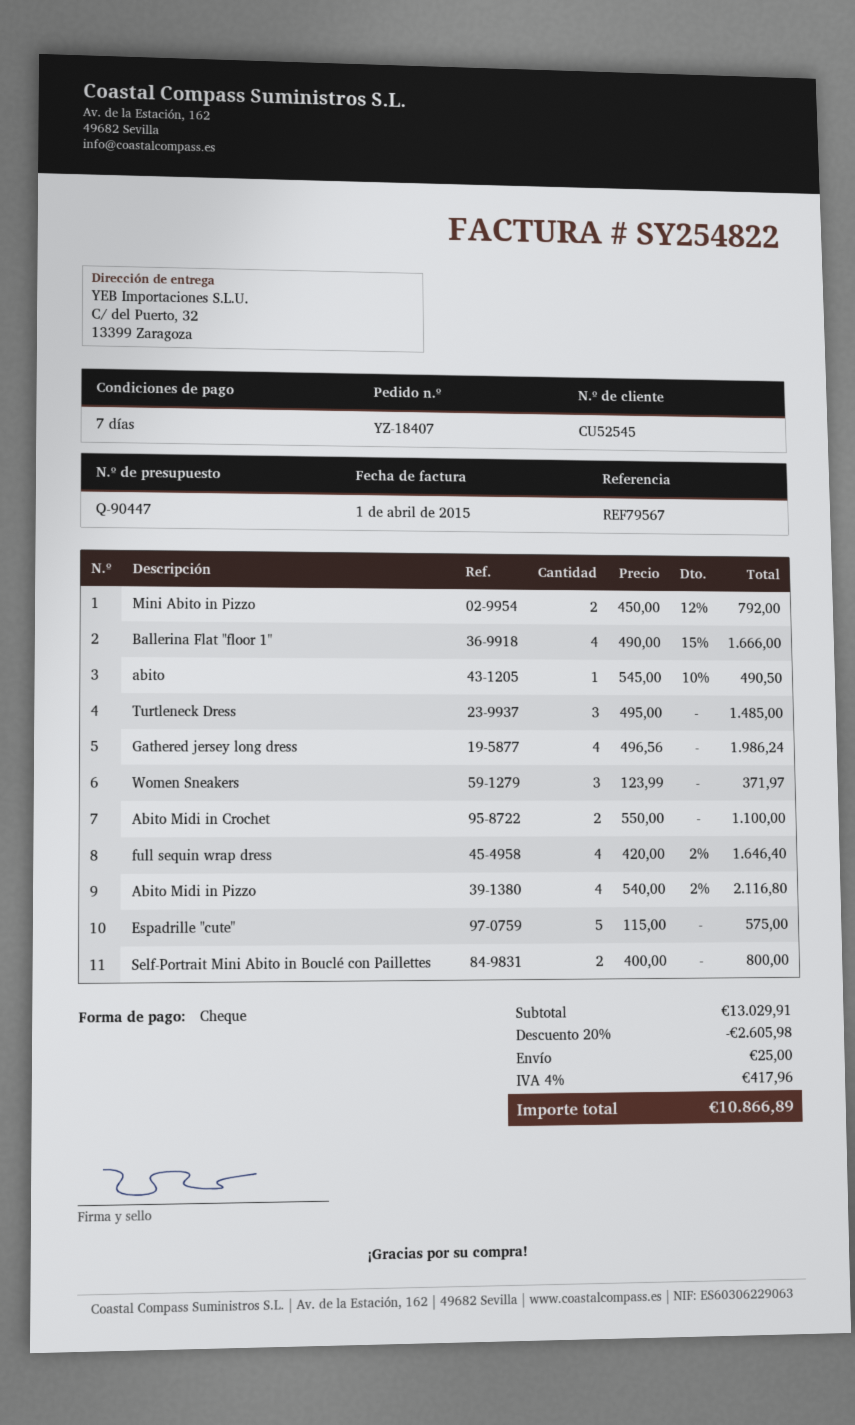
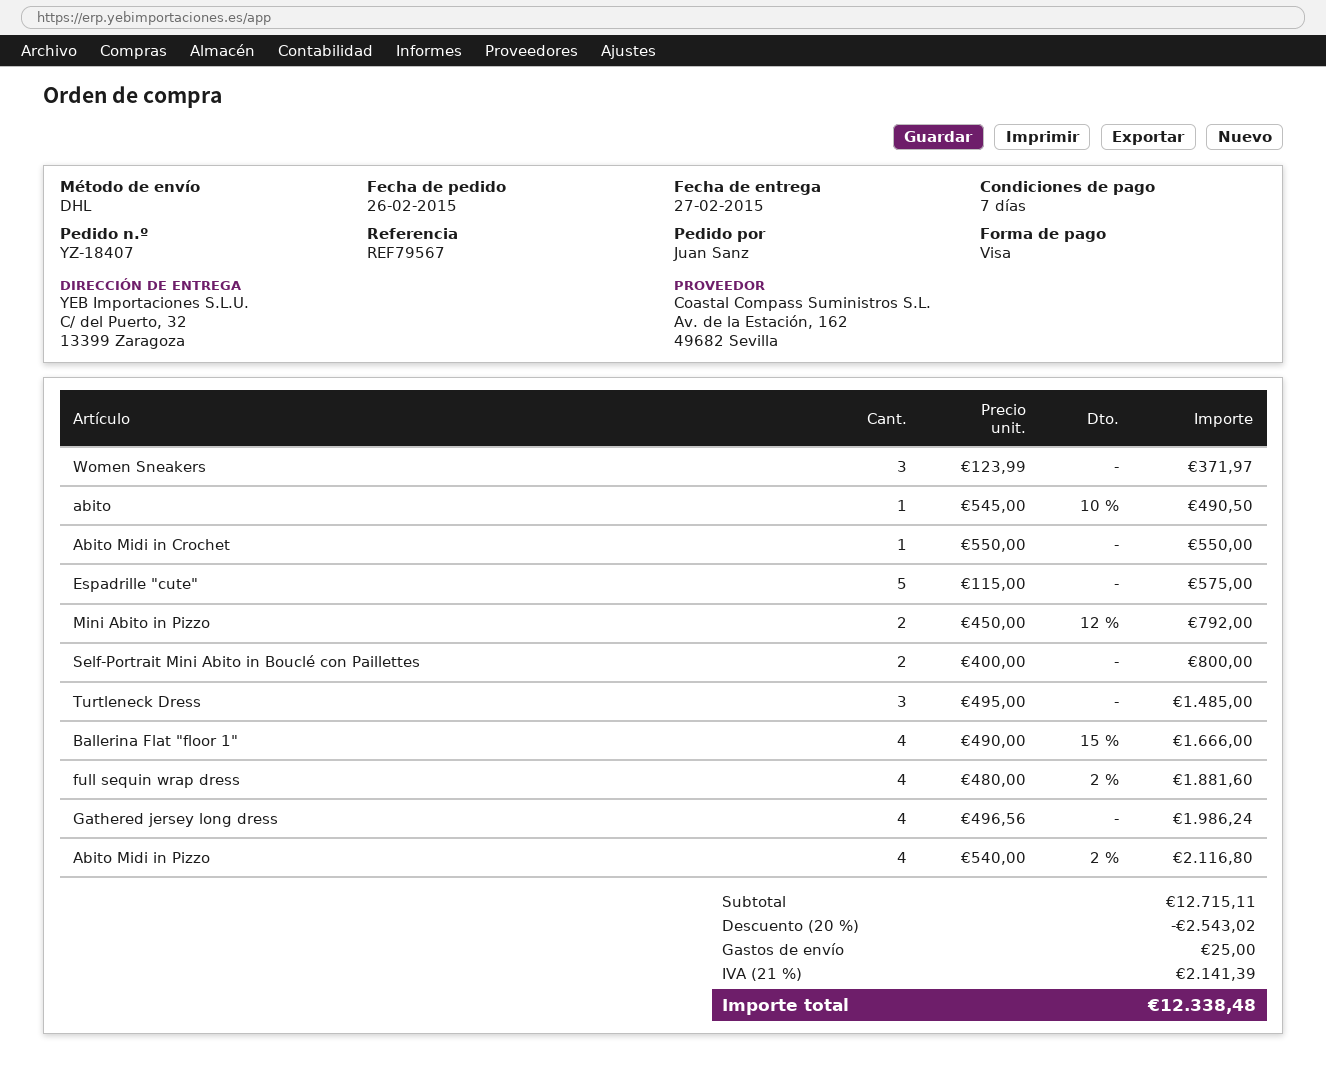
payment method: cheque -> Visa
Abito Midi in Crochet: 2 x 550.00 = 1100.00 -> 1 x 550.00 = 550.00
full sequin wrap dress: 4 x 420.00 - 2% = 1646.40 -> 4 x 480.00 - 2% = 1881.60
subtotal: 13029.91 -> 12715.11
discount: 20% = 2605.98 -> 20% = 2543.02
tax: 4% = 417.96 -> 21% = 2141.39
total: 10866.89 -> 12338.48

